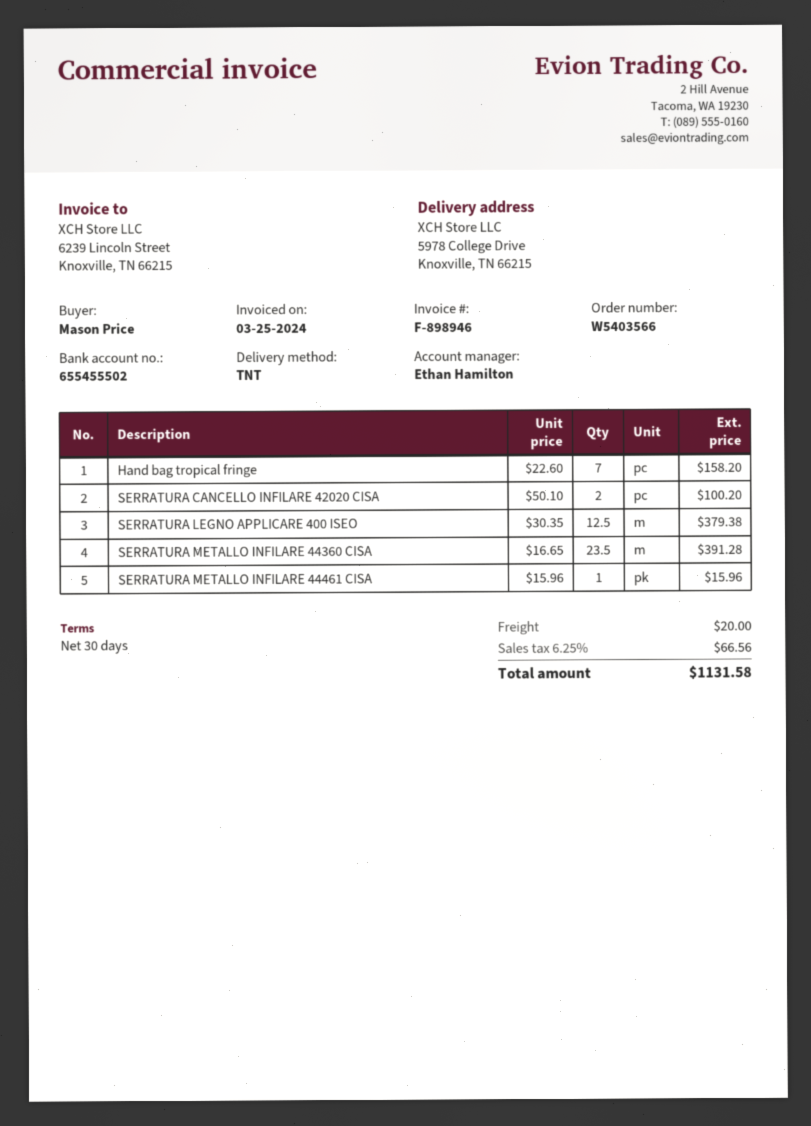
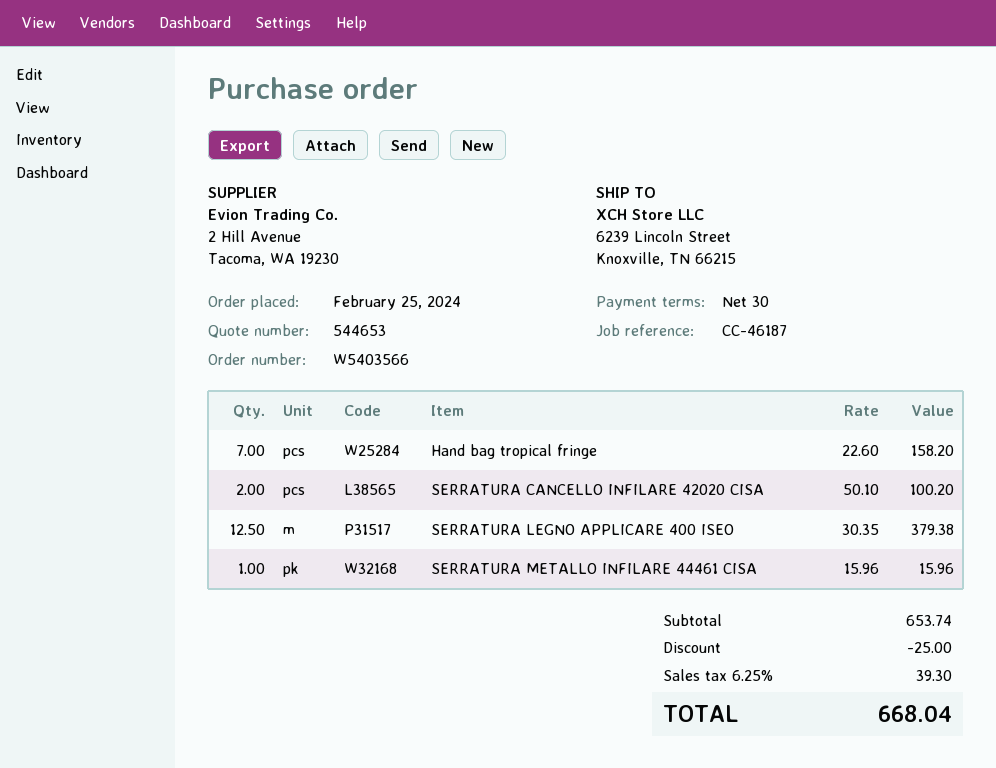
ship to: 5978 College Drive, Knoxville, TN 66215 -> 6239 Lincoln Street, Knoxville, TN 66215
SERRATURA METALLO INFILARE 44360 CISA: 23.5 x 16.65 = 391.28 -> none
discount: none -> 25.00
shipping: 20.00 -> none
tax: 6.25% = 66.56 -> 6.25% = 39.30
total: 1131.58 -> 668.04

